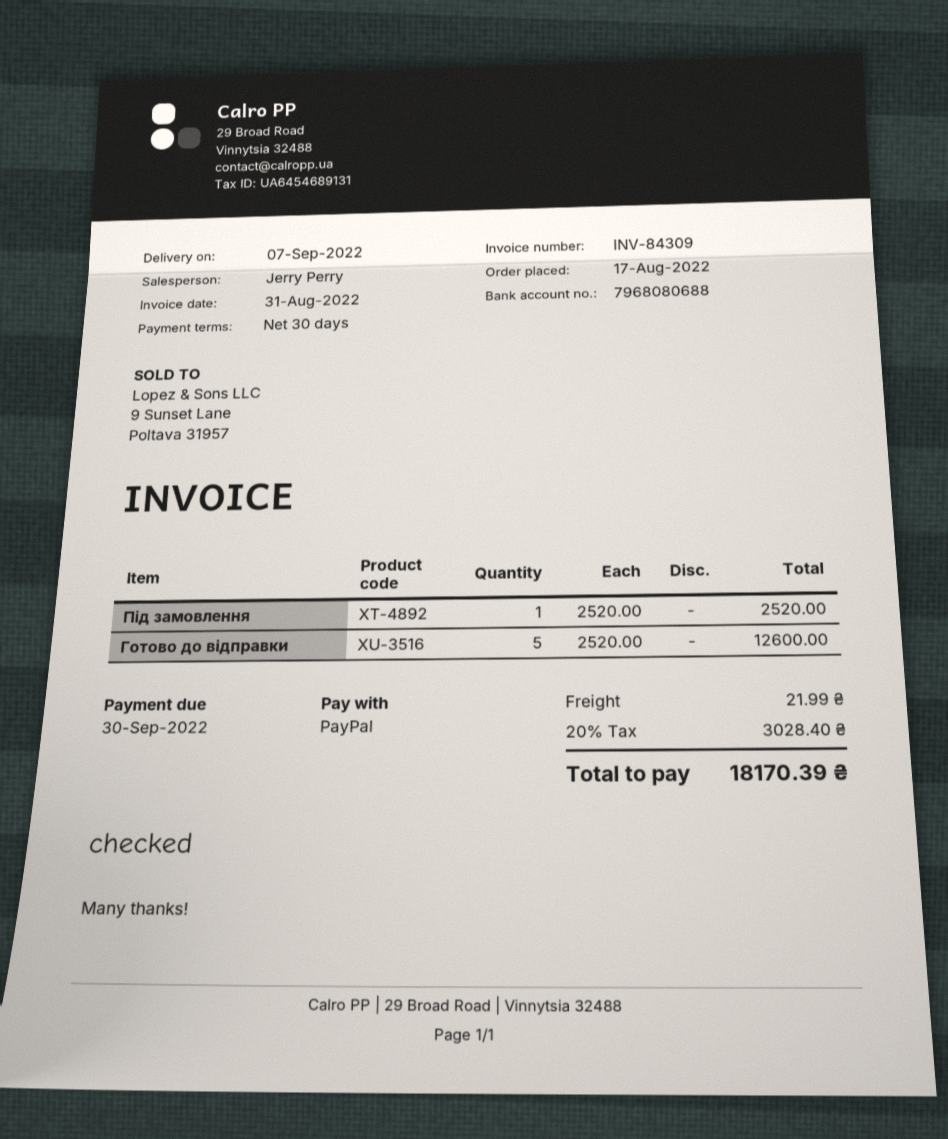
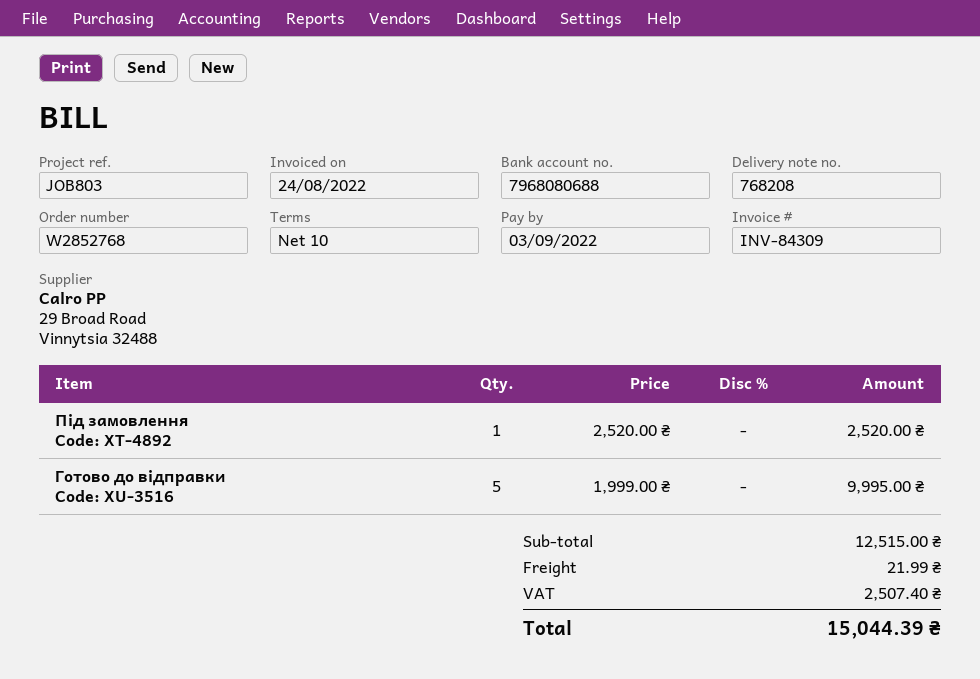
invoice date: 2022-08-31 -> 2022-08-24
payment terms: 30 days -> 10 days
due date: 2022-09-30 -> 2022-09-03
Готово до відправки: 5 x 2520.00 = 12600.00 -> 5 x 1999.00 = 9995.00
tax: 3028.40 -> 2507.40
total: 18170.39 -> 15044.39

